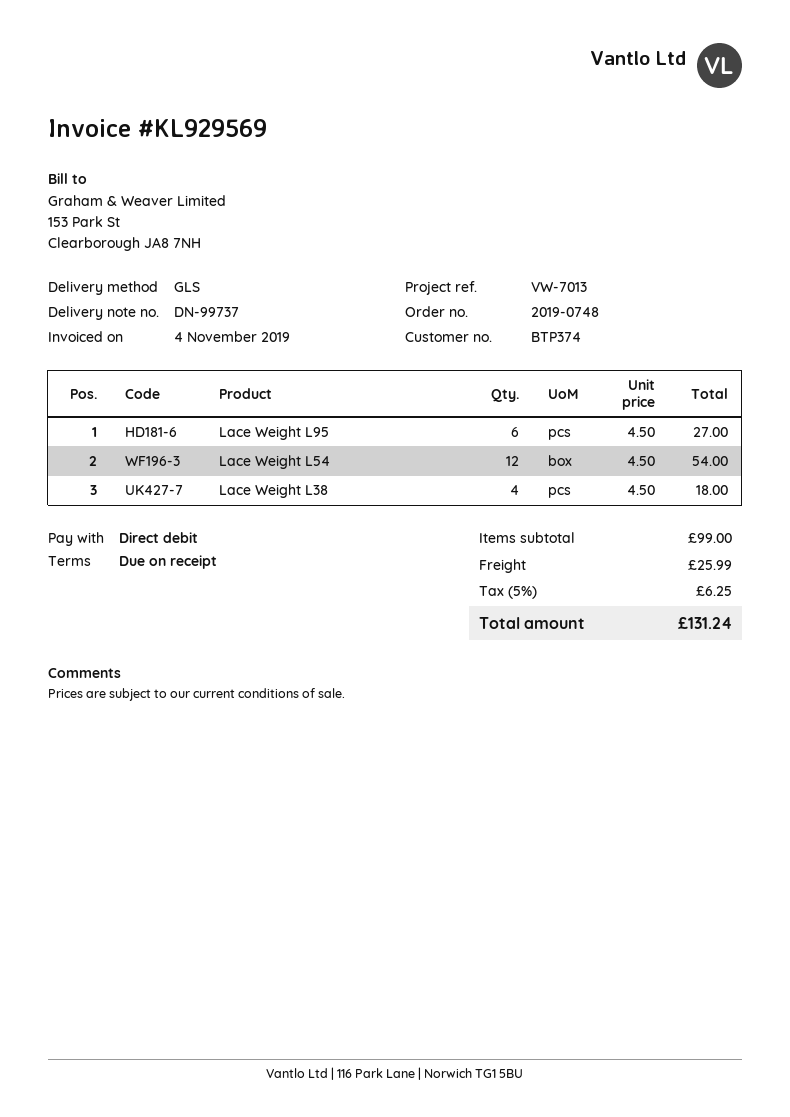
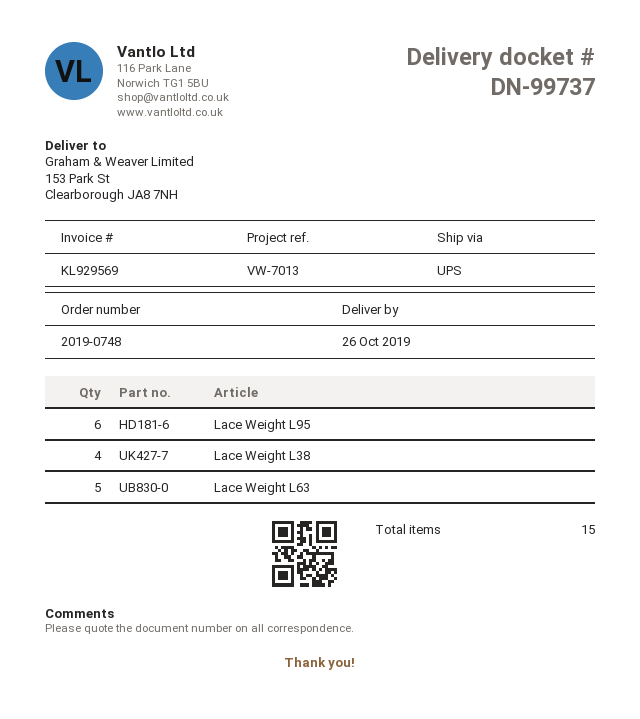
shipping method: GLS -> UPS
Lace Weight L54: 12 -> none
Lace Weight L63: none -> 5

